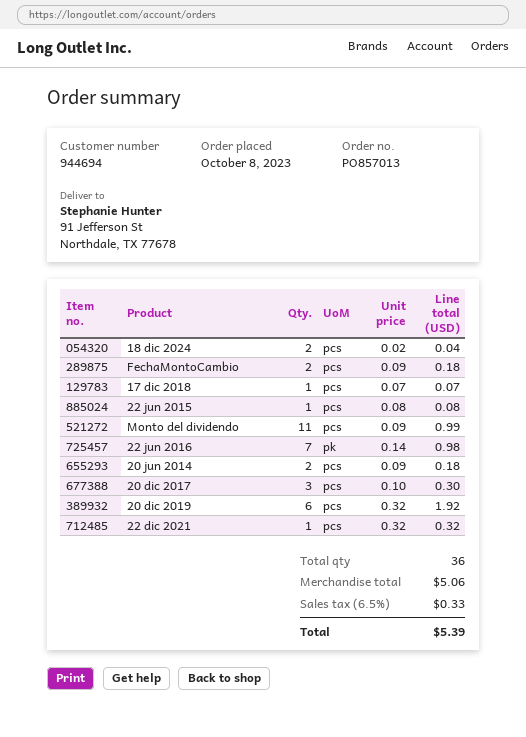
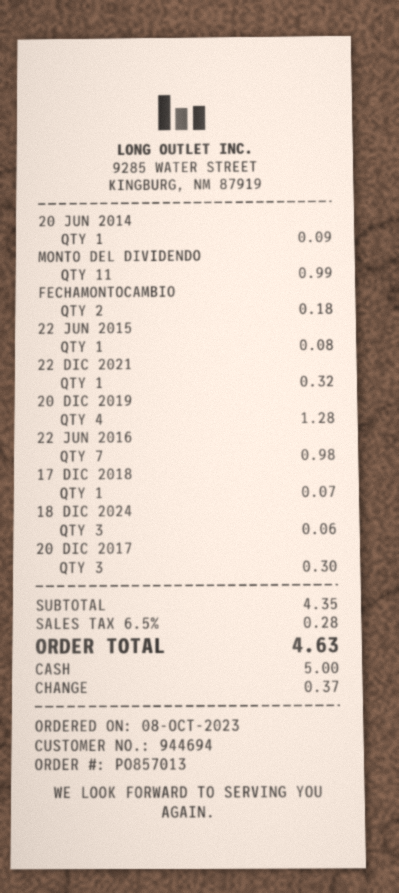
18 dic 2024: 2 for 0.04 -> 3 for 0.06
20 jun 2014: 2 for 0.18 -> 1 for 0.09
20 dic 2019: 6 for 1.92 -> 4 for 1.28
subtotal: 5.06 -> 4.35
tax: 6.5% = 0.33 -> 6.5% = 0.28
total: 5.39 -> 4.63

